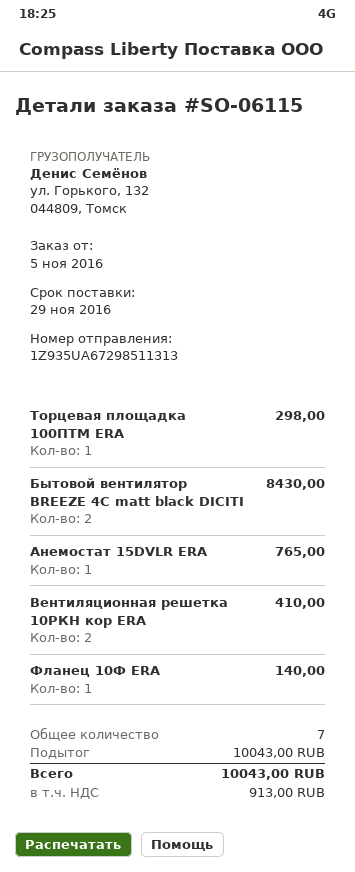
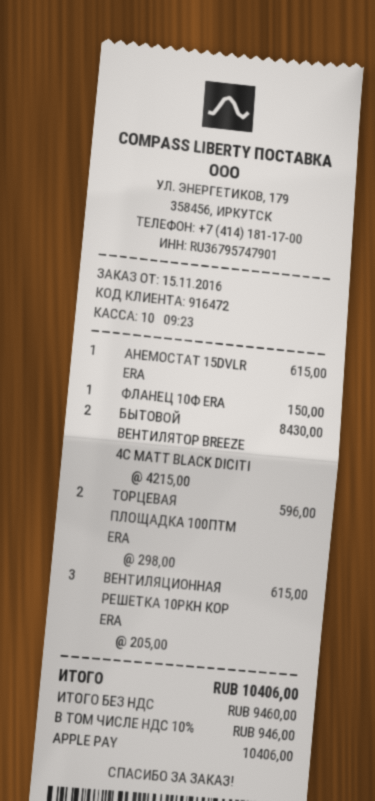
order date: 2016-11-05 -> 2016-11-15
Торцевая площадка 100ПТМ ERA: 1 for 298.00 -> 2 for 596.00
Анемостат 15DVLR ERA: 1 for 765.00 -> 1 for 615.00
Вентиляционная решетка 10РКН кор ERA: 2 for 410.00 -> 3 for 615.00
Фланец 10Ф ERA: 1 for 140.00 -> 1 for 150.00
tax: 913.00 -> 946.00
total: 10043.00 -> 10406.00

